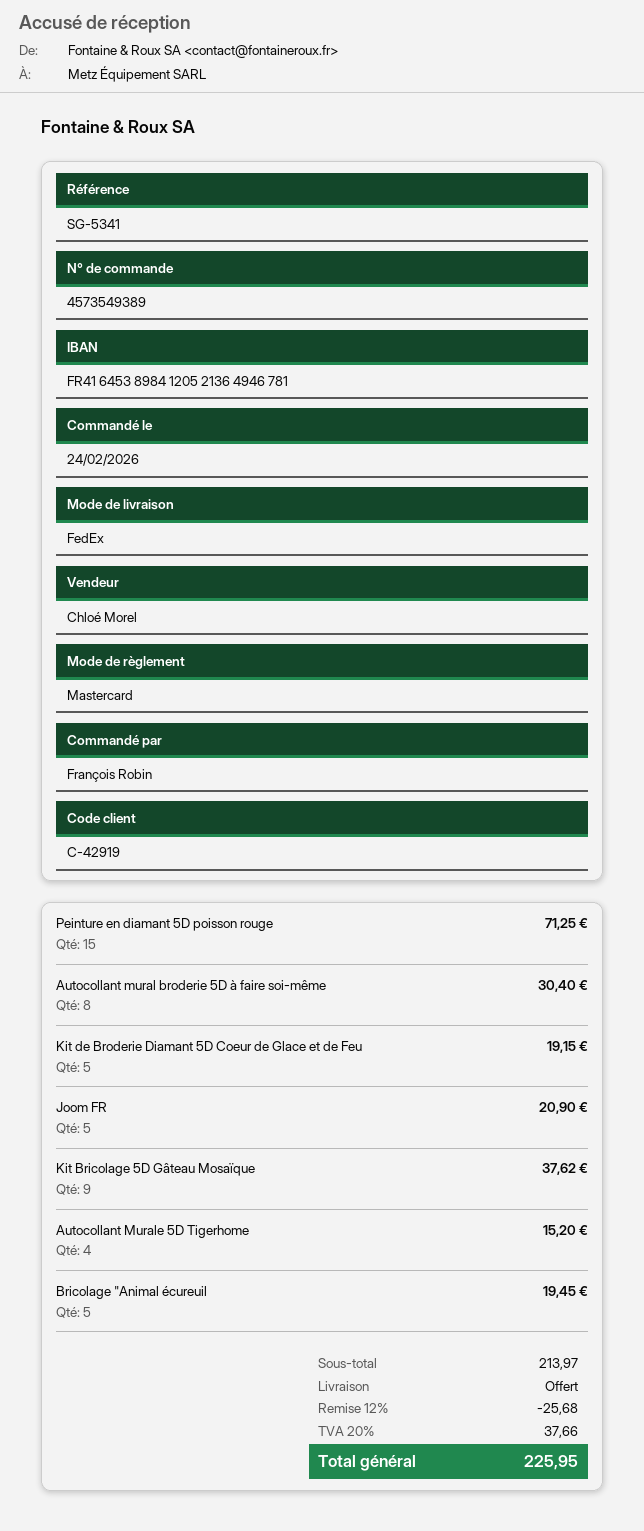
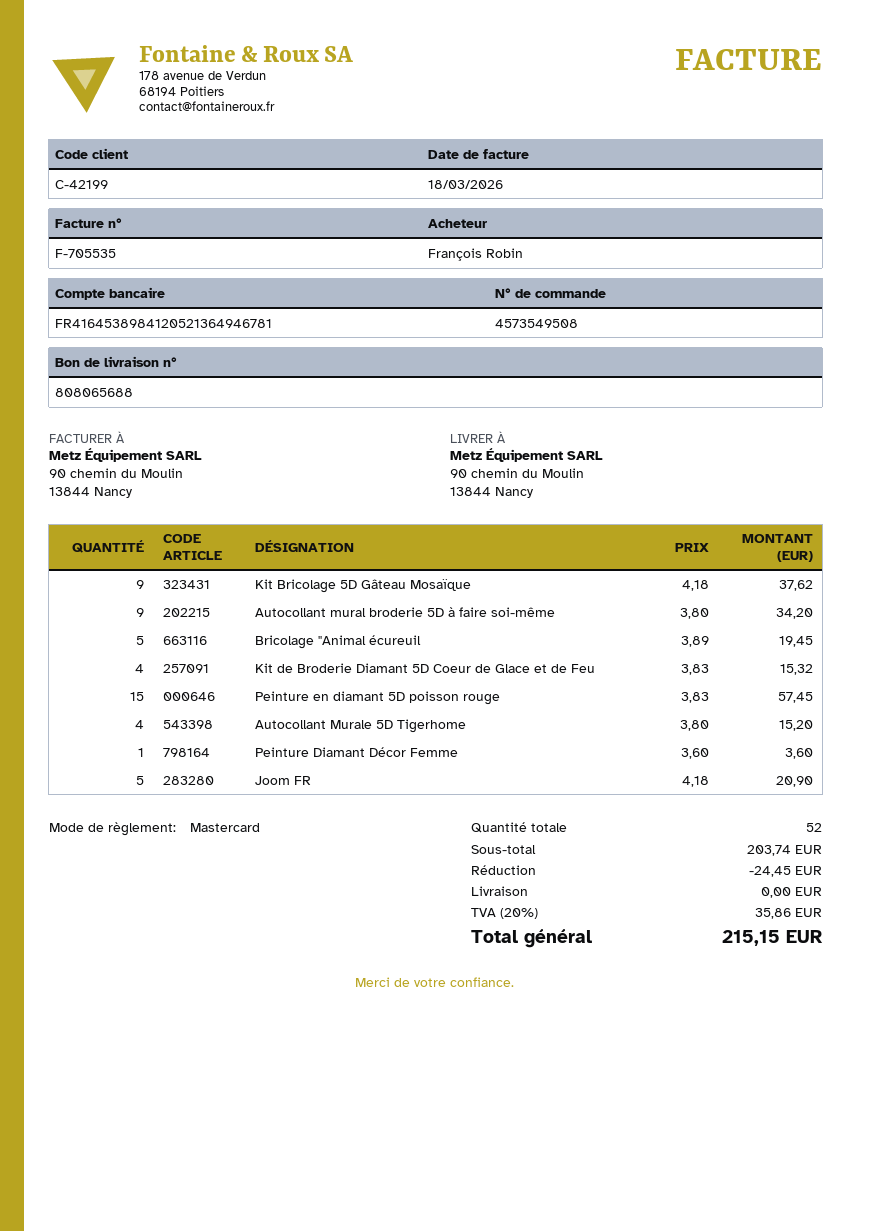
order number: 4573549389 -> 4573549508
customer number: C-42919 -> C-42199
Peinture en diamant 5D poisson rouge: 15 for 71.25 -> 15 for 57.45
Autocollant mural broderie 5D à faire soi-même: 8 for 30.40 -> 9 for 34.20
Kit de Broderie Diamant 5D Coeur de Glace et de Feu: 5 for 19.15 -> 4 for 15.32
Peinture Diamant Décor Femme: none -> 1 for 3.60
subtotal: 213.97 -> 203.74
discount: 25.68 -> 24.45
tax: 20% = 37.66 -> 20% = 35.86
total: 225.95 -> 215.15

